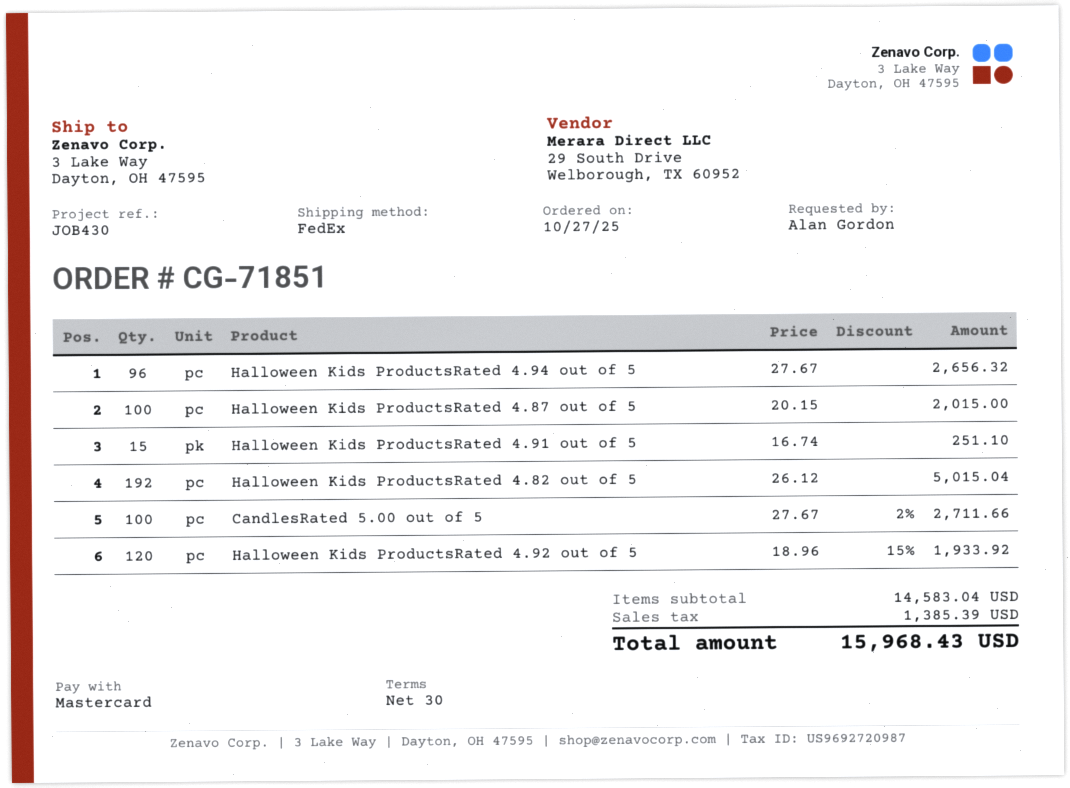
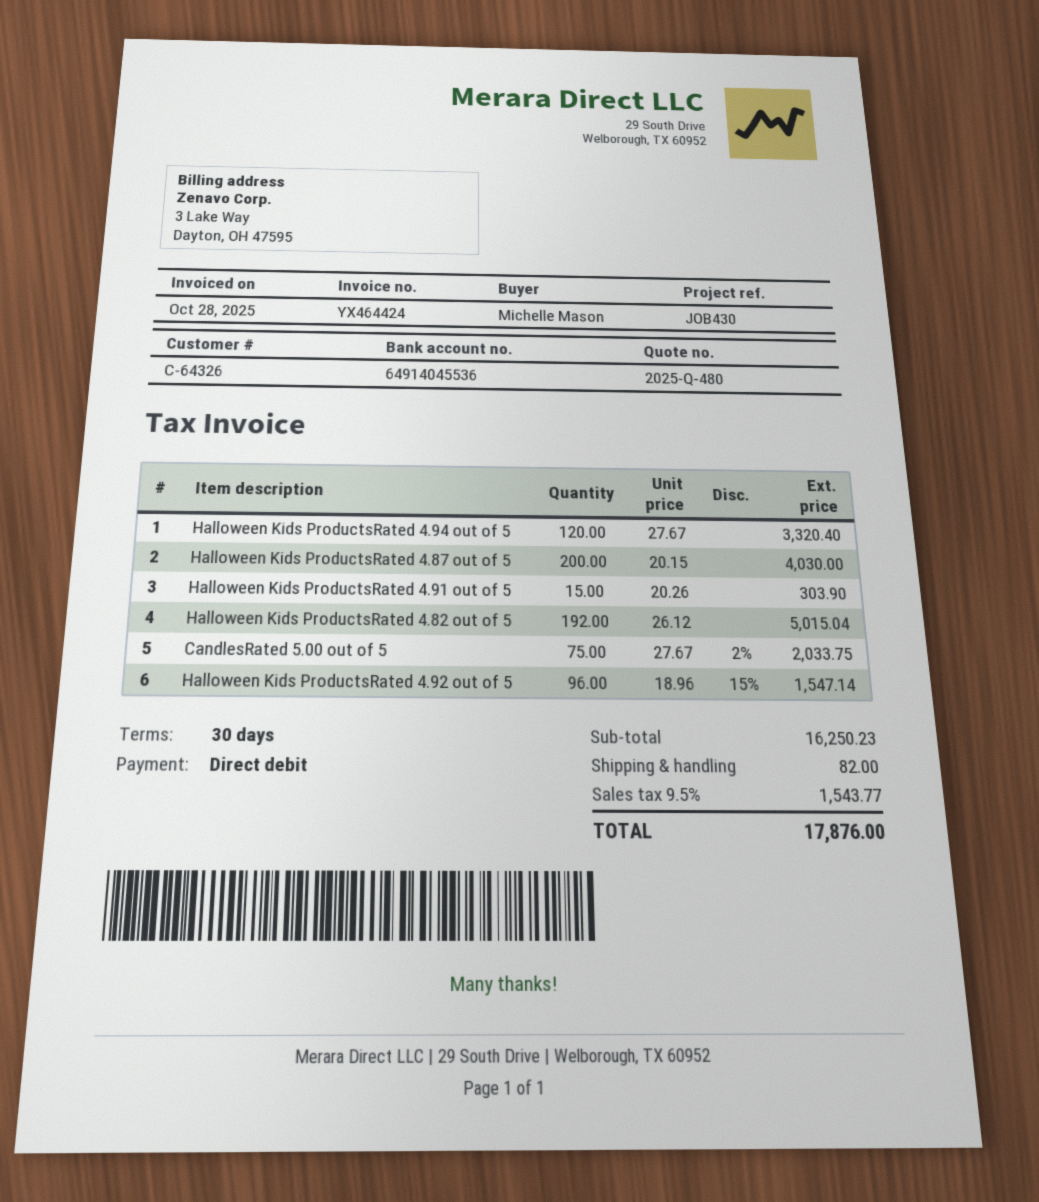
ordered by: Alan Gordon -> Michelle Mason
payment method: Mastercard -> direct debit
Halloween Kids ProductsRated 4.94 out of 5: 96 x 27.67 = 2656.32 -> 120 x 27.67 = 3320.40
Halloween Kids ProductsRated 4.87 out of 5: 100 x 20.15 = 2015.00 -> 200 x 20.15 = 4030.00
Halloween Kids ProductsRated 4.91 out of 5: 15 x 16.74 = 251.10 -> 15 x 20.26 = 303.90
CandlesRated 5.00 out of 5: 100 x 27.67 - 2% = 2711.66 -> 75 x 27.67 - 2% = 2033.75
Halloween Kids ProductsRated 4.92 out of 5: 120 x 18.96 - 15% = 1933.92 -> 96 x 18.96 - 15% = 1547.14
subtotal: 14583.04 -> 16250.23
shipping: none -> 82.00
tax: 1385.39 -> 1543.77
total: 15968.43 -> 17876.00

